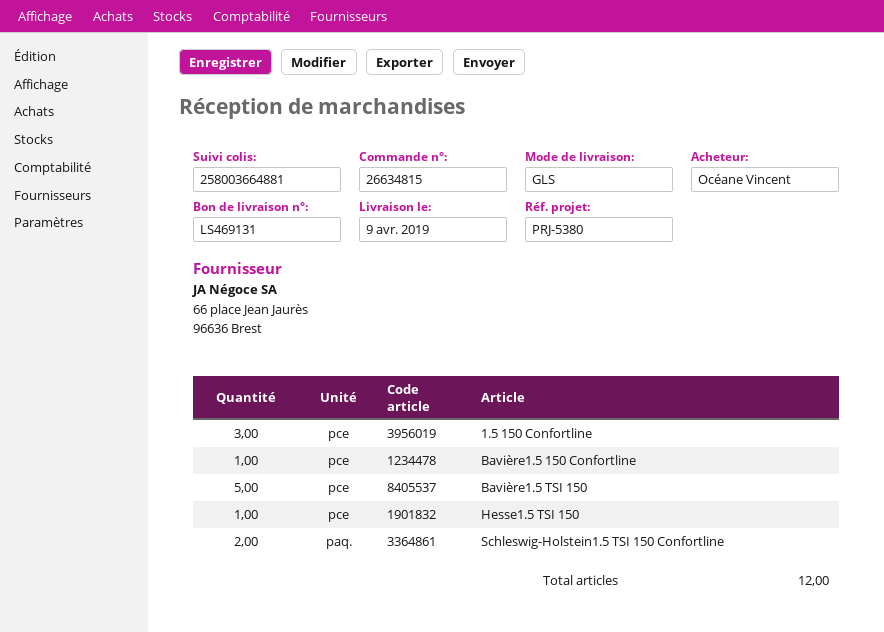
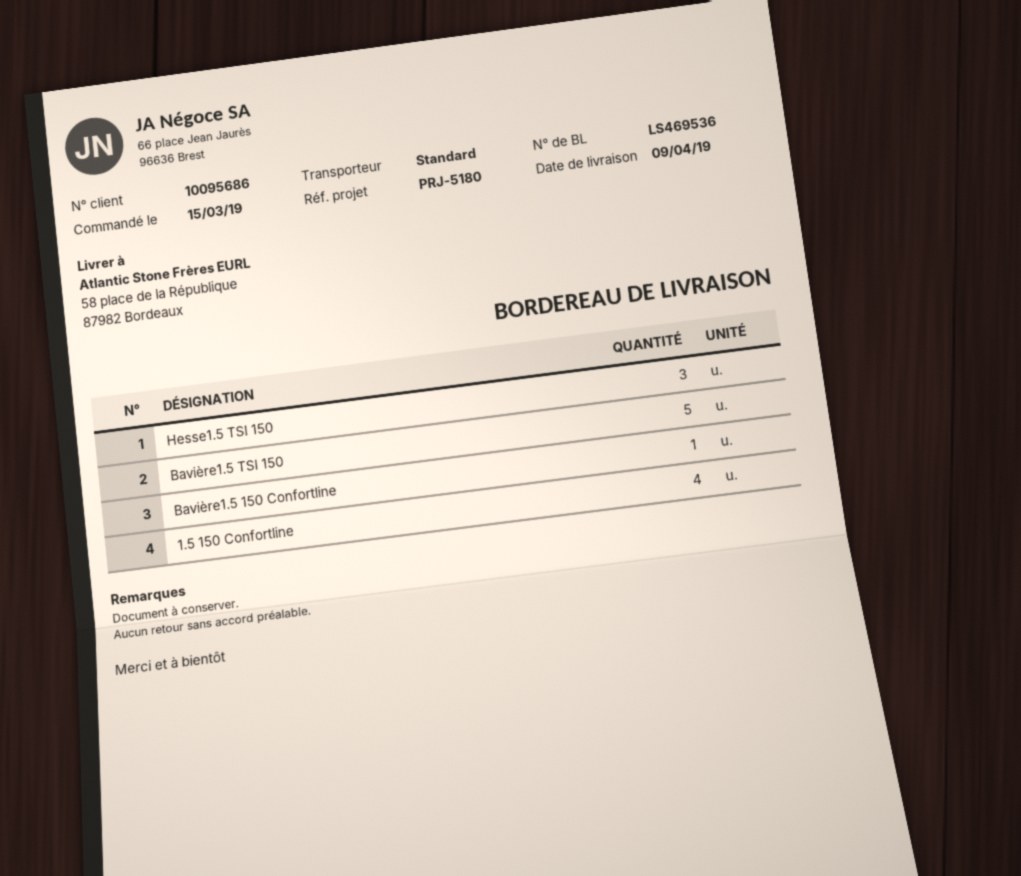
delivery note number: LS469131 -> LS469536
reference: PRJ-5380 -> PRJ-5180
shipping method: GLS -> standard
1.5 150 Confortline: 3 -> 4
Hesse1.5 TSI 150: 1 -> 3
Schleswig-Holstein1.5 TSI 150 Confortline: 2 -> none

